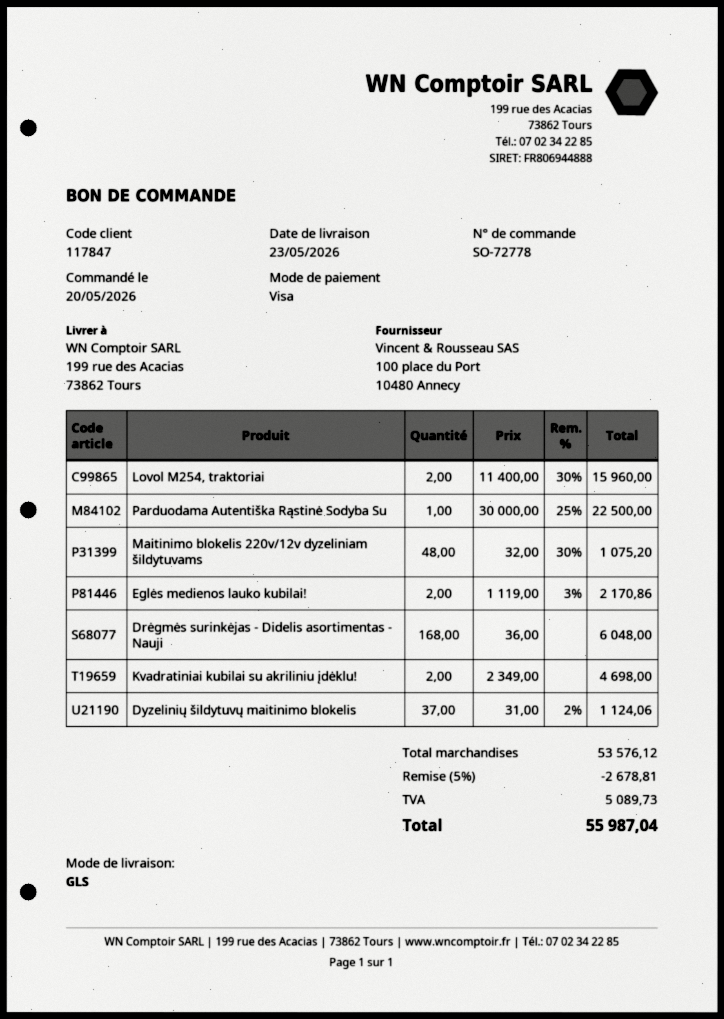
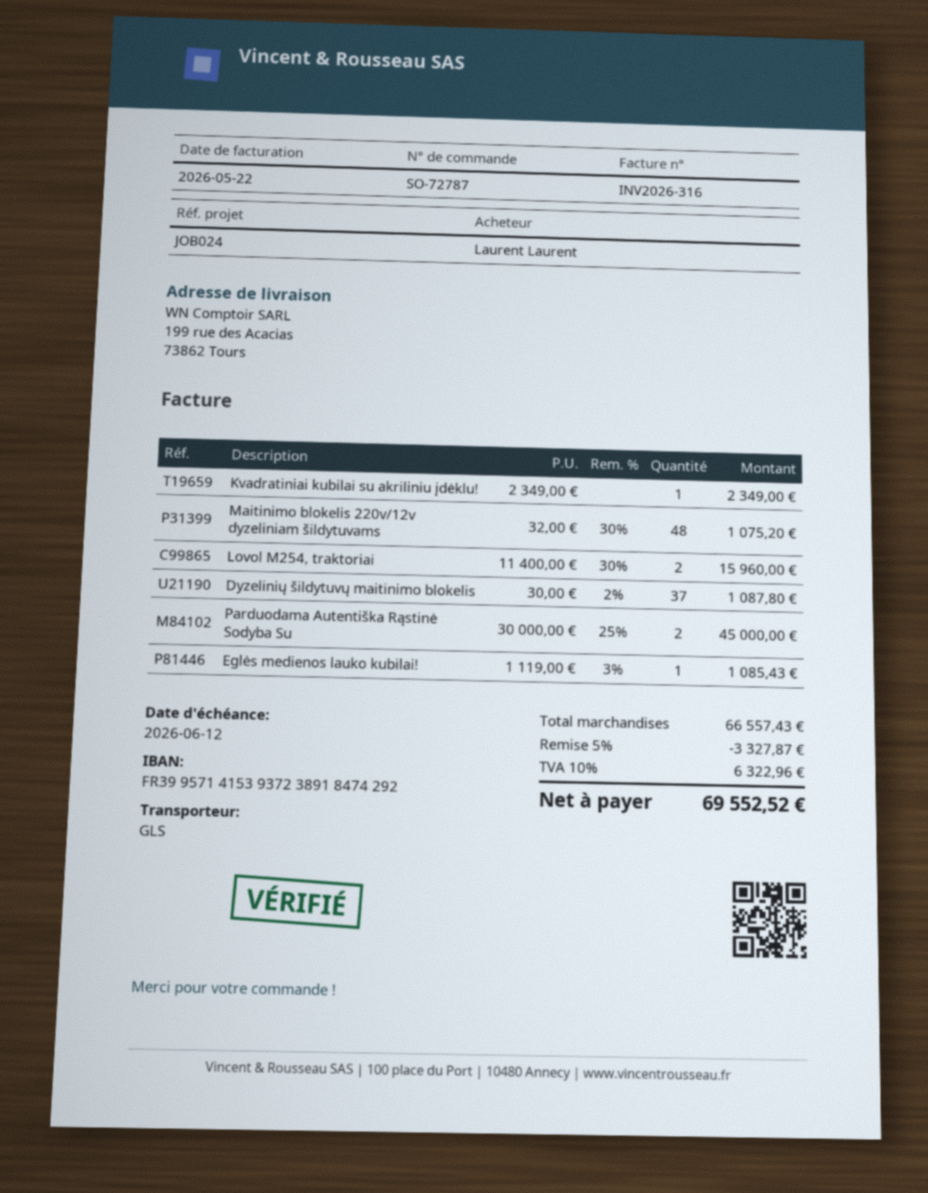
order number: SO-72778 -> SO-72787
Parduodama Autentiška Rąstinė Sodyba Su: 1 x 30000.00 - 25% = 22500.00 -> 2 x 30000.00 - 25% = 45000.00
Eglės medienos lauko kubilai!: 2 x 1119.00 - 3% = 2170.86 -> 1 x 1119.00 - 3% = 1085.43
Drėgmės surinkėjas - Didelis asortimentas - Nauji: 168 x 36.00 = 6048.00 -> none
Kvadratiniai kubilai su akriliniu įdėklu!: 2 x 2349.00 = 4698.00 -> 1 x 2349.00 = 2349.00
Dyzelinių šildytuvų maitinimo blokelis: 37 x 31.00 - 2% = 1124.06 -> 37 x 30.00 - 2% = 1087.80
subtotal: 53576.12 -> 66557.43
discount: 5% = 2678.81 -> 5% = 3327.87
tax: 5089.73 -> 6322.96
total: 55987.04 -> 69552.52

